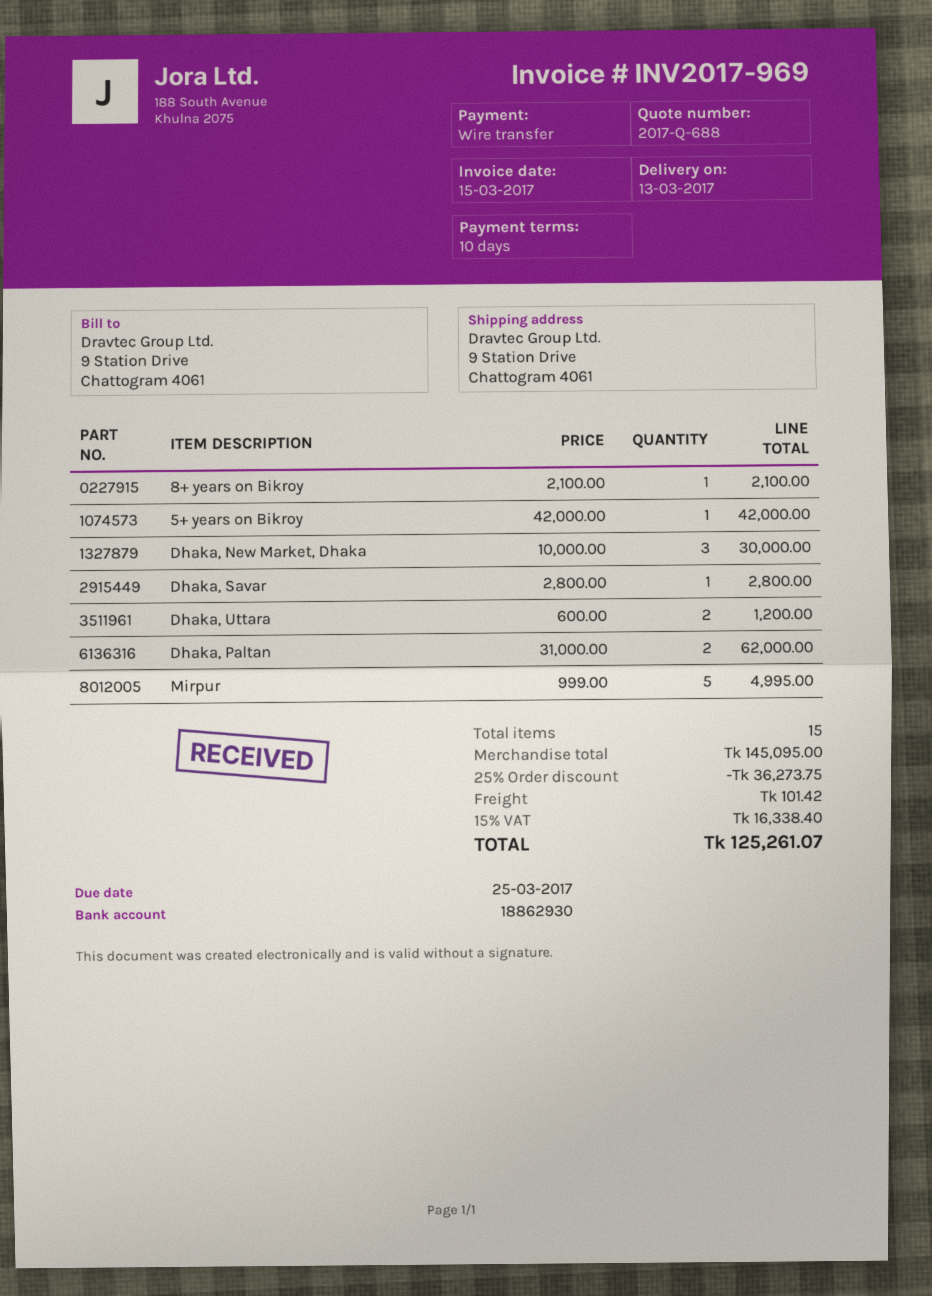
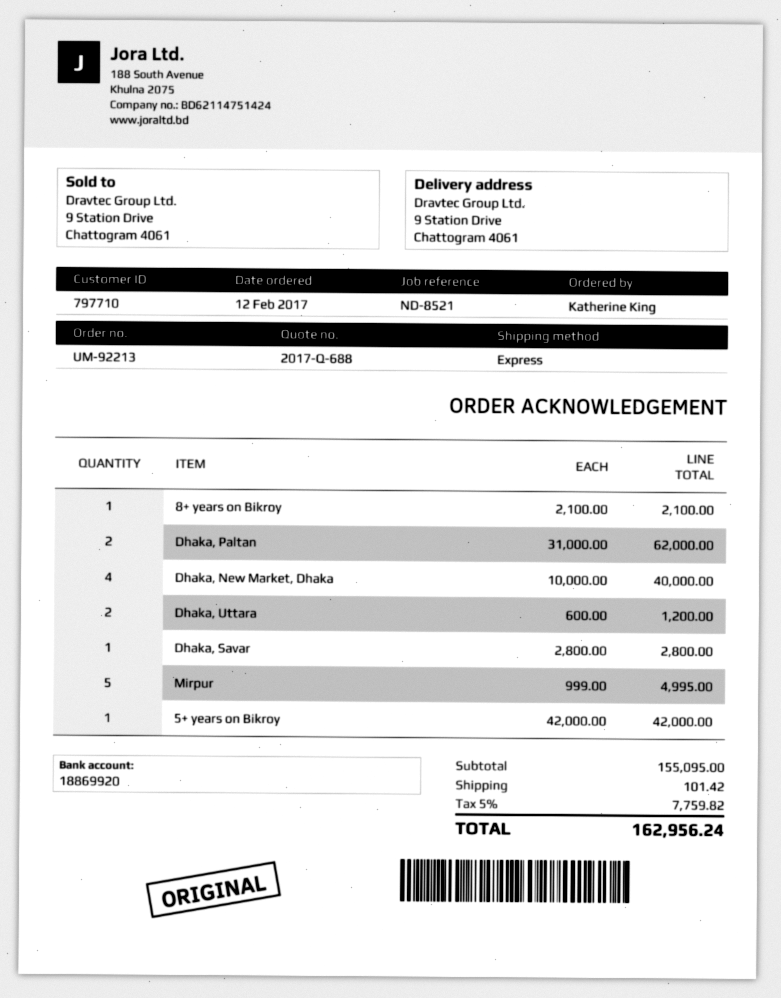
bank account: 18862930 -> 18869920
Dhaka, New Market, Dhaka: 3 x 10000.00 = 30000.00 -> 4 x 10000.00 = 40000.00
subtotal: 145095.00 -> 155095.00
discount: 25% = 36273.75 -> none
tax: 15% = 16338.40 -> 5% = 7759.82
total: 125261.07 -> 162956.24

